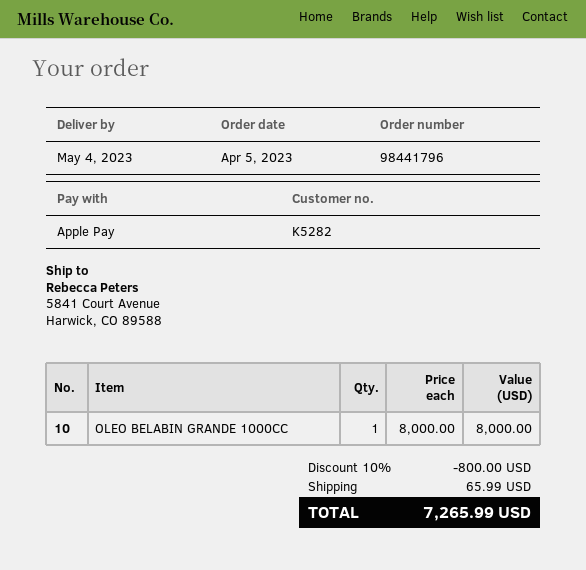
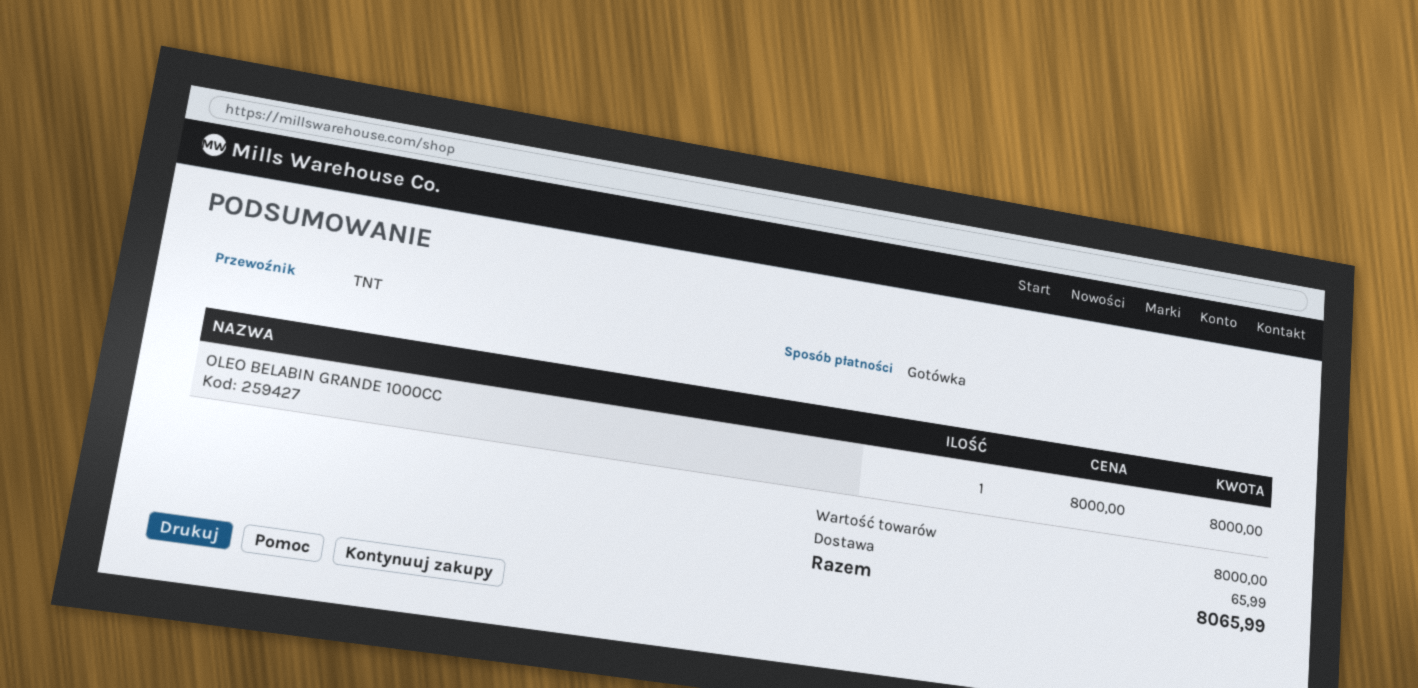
payment method: Apple Pay -> cash
discount: 10% = 800.00 -> none
total: 7265.99 -> 8065.99

